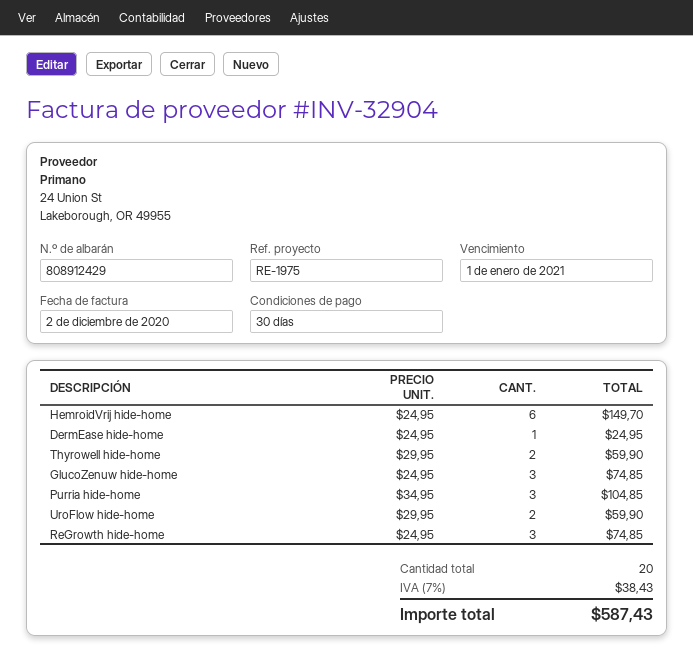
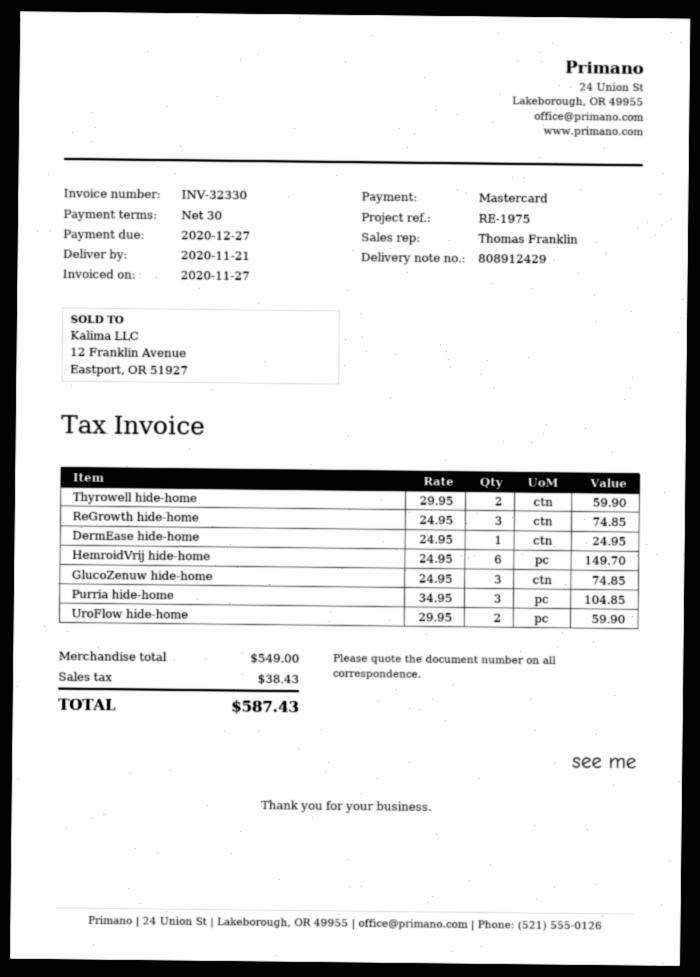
invoice number: INV-32904 -> INV-32330
invoice date: 2020-12-02 -> 2020-11-27
due date: 2021-01-01 -> 2020-12-27

